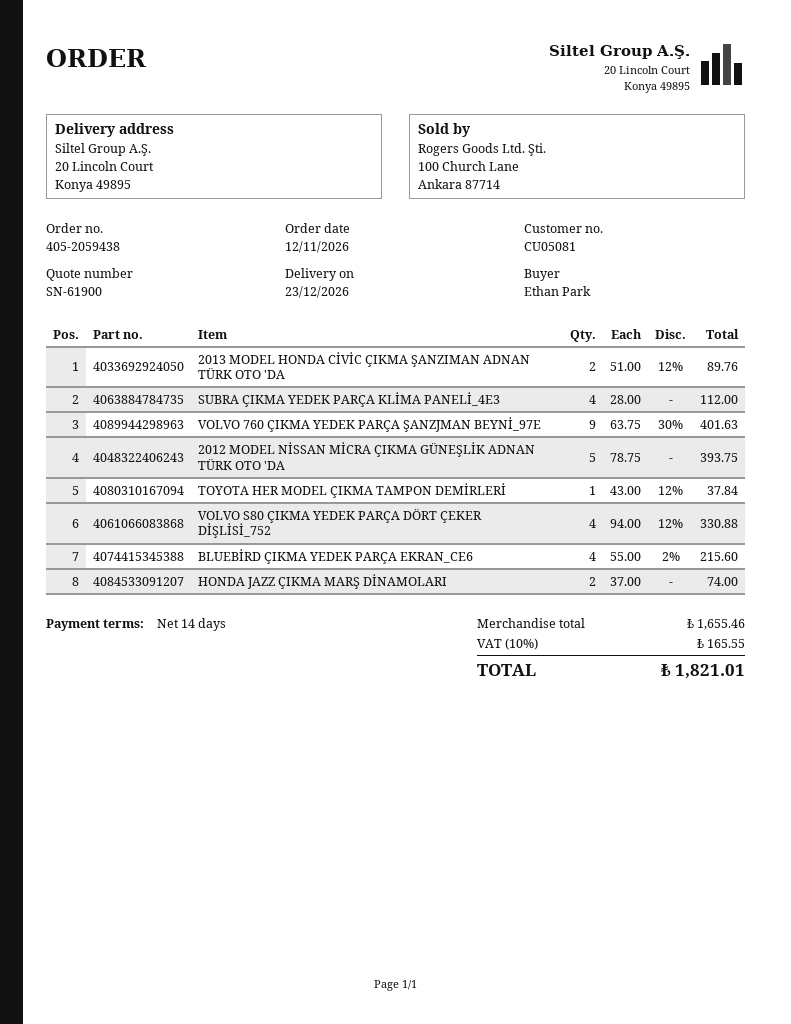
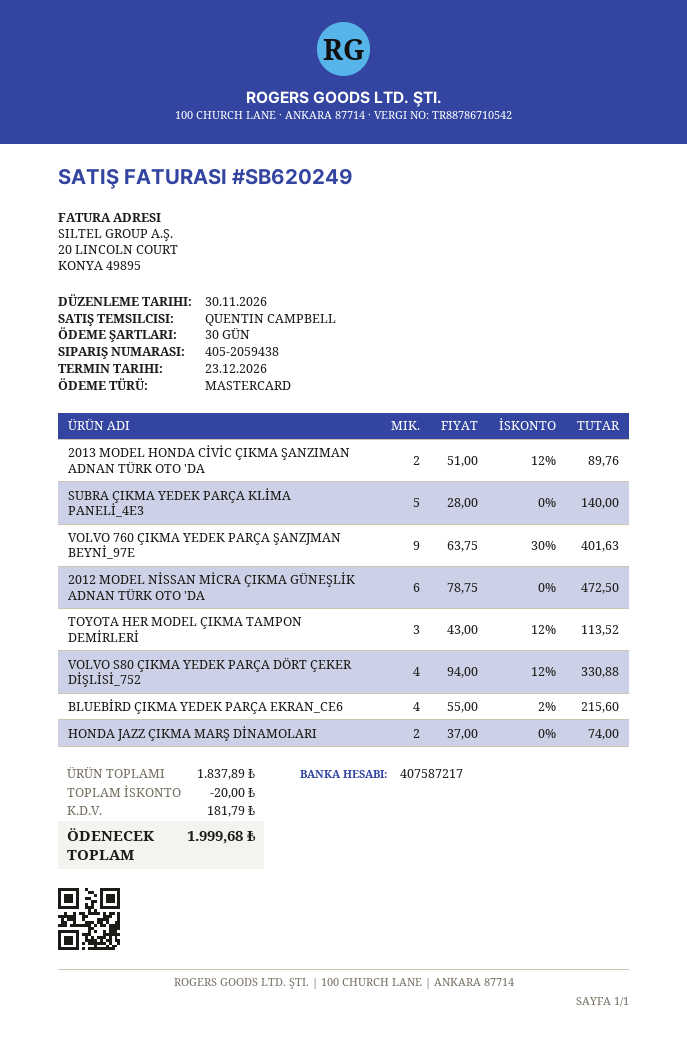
payment terms: 14 days -> 30 days
SUBRA ÇIKMA YEDEK PARÇA KLİMA PANELİ_4E3: 4 x 28.00 = 112.00 -> 5 x 28.00 = 140.00
2012 MODEL NİSSAN MİCRA ÇIKMA GÜNEŞLİK ADNAN TÜRK OTO 'DA: 5 x 78.75 = 393.75 -> 6 x 78.75 = 472.50
TOYOTA HER MODEL ÇIKMA TAMPON DEMİRLERİ: 1 x 43.00 - 12% = 37.84 -> 3 x 43.00 - 12% = 113.52
subtotal: 1655.46 -> 1837.89
discount: none -> 20.00
tax: 165.55 -> 181.79
total: 1821.01 -> 1999.68

